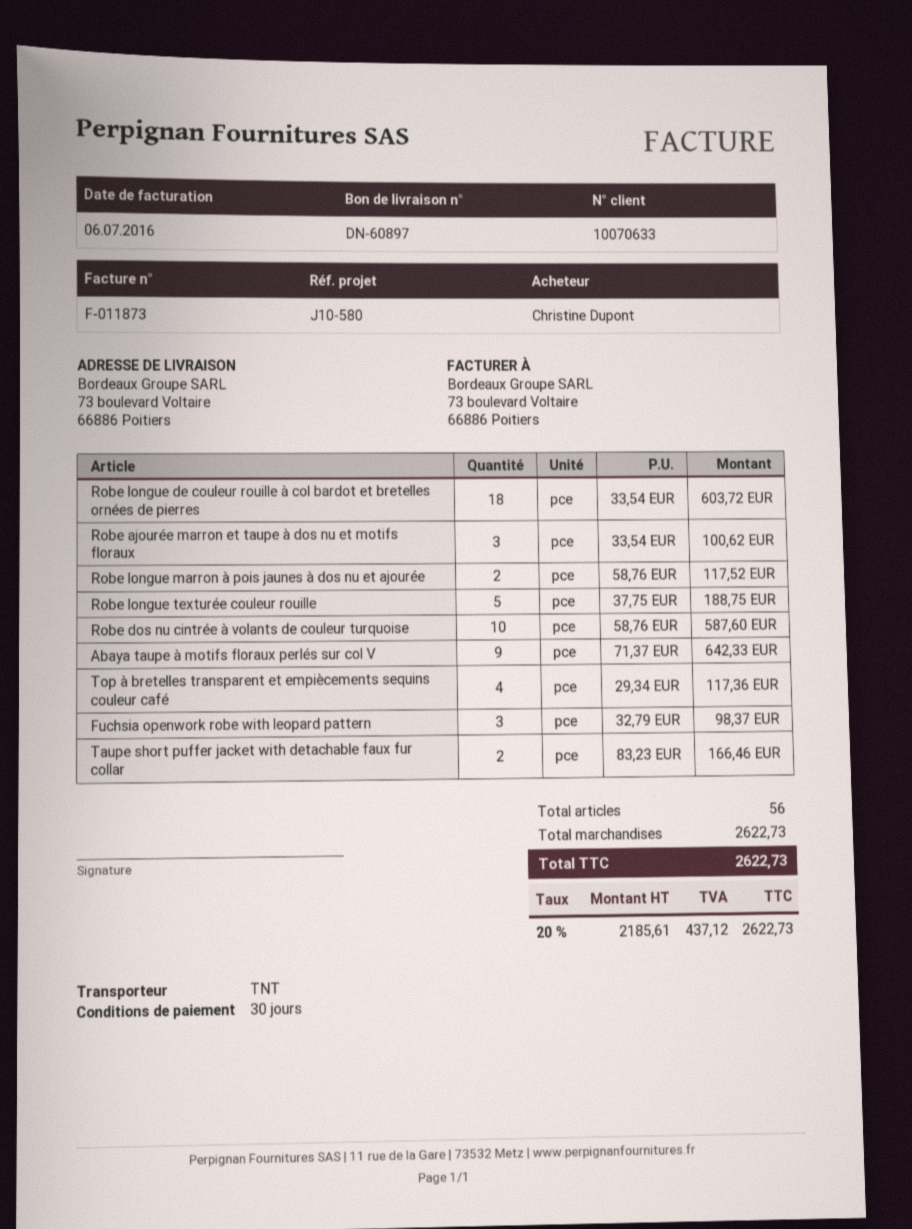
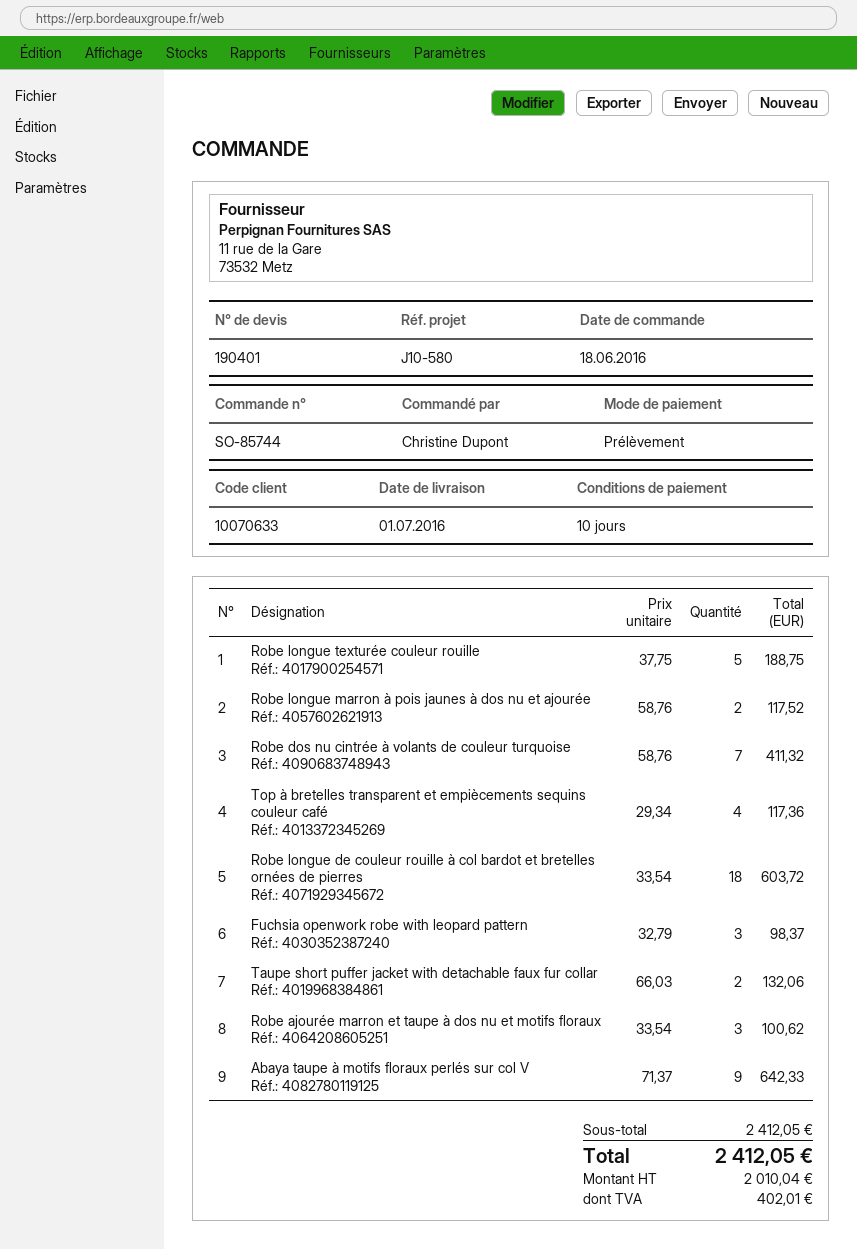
payment terms: 30 days -> 10 days
Robe dos nu cintrée à volants de couleur turquoise: 10 x 58.76 = 587.60 -> 7 x 58.76 = 411.32
Taupe short puffer jacket with detachable faux fur collar: 2 x 83.23 = 166.46 -> 2 x 66.03 = 132.06
subtotal: 2622.73 -> 2412.05
net: 2185.61 -> 2010.04
tax: 437.12 -> 402.01
total: 2622.73 -> 2412.05

